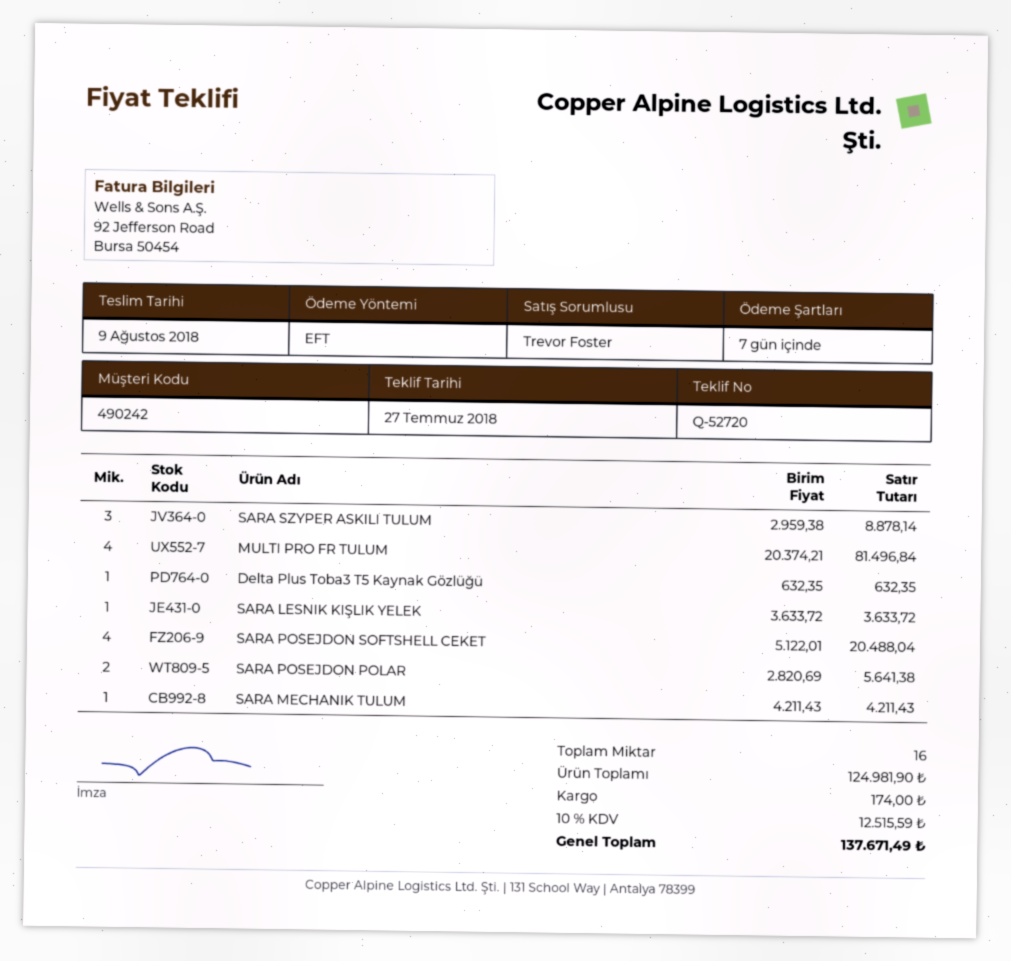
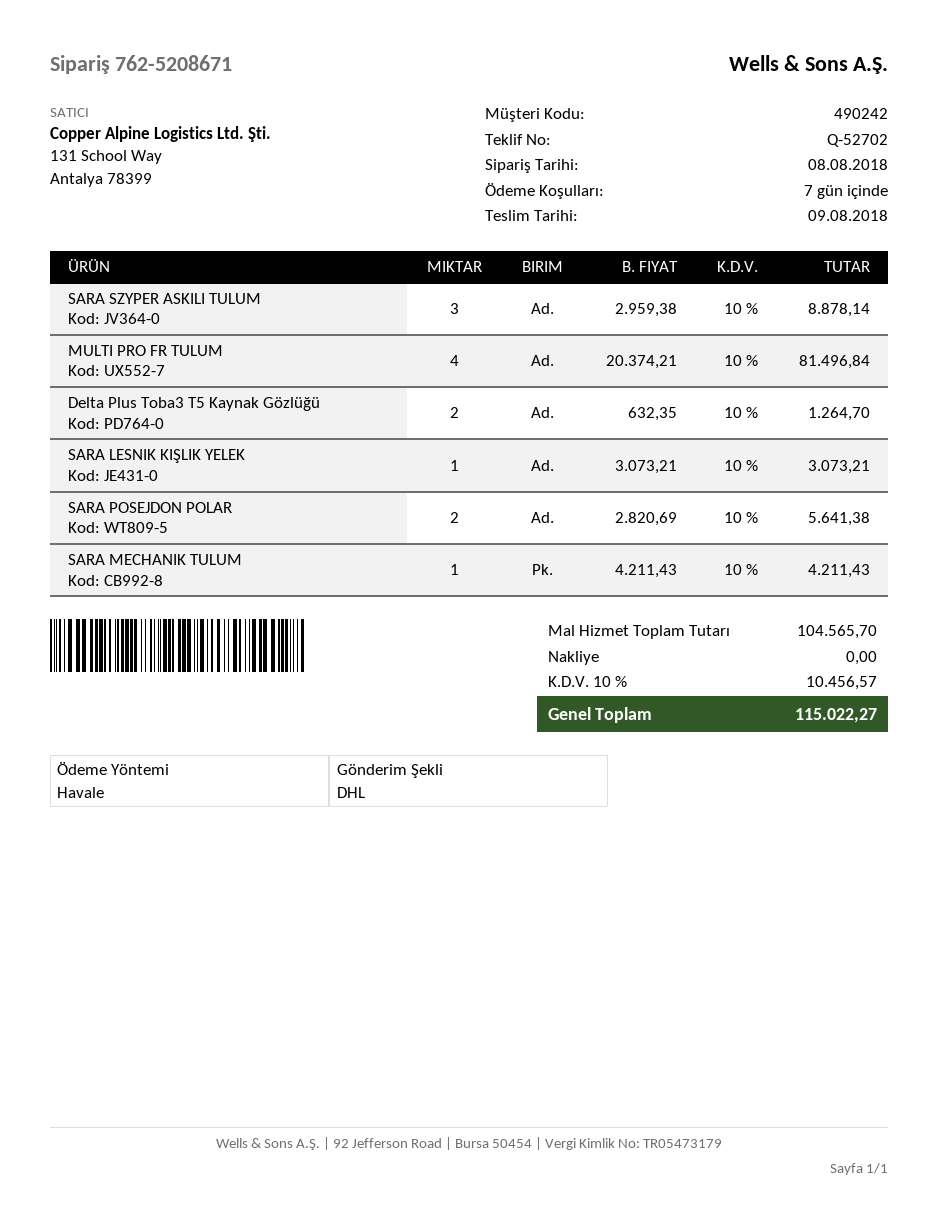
quote number: Q-52720 -> Q-52702
Delta Plus Toba3 T5 Kaynak Gözlüğü: 1 x 632.35 = 632.35 -> 2 x 632.35 = 1264.70
SARA LESNIK KIŞLIK YELEK: 1 x 3633.72 = 3633.72 -> 1 x 3073.21 = 3073.21
SARA POSEJDON SOFTSHELL CEKET: 4 x 5122.01 = 20488.04 -> none
subtotal: 124981.90 -> 104565.70
shipping: 174.00 -> 0.00
tax: 10% = 12515.59 -> 10% = 10456.57
total: 137671.49 -> 115022.27

